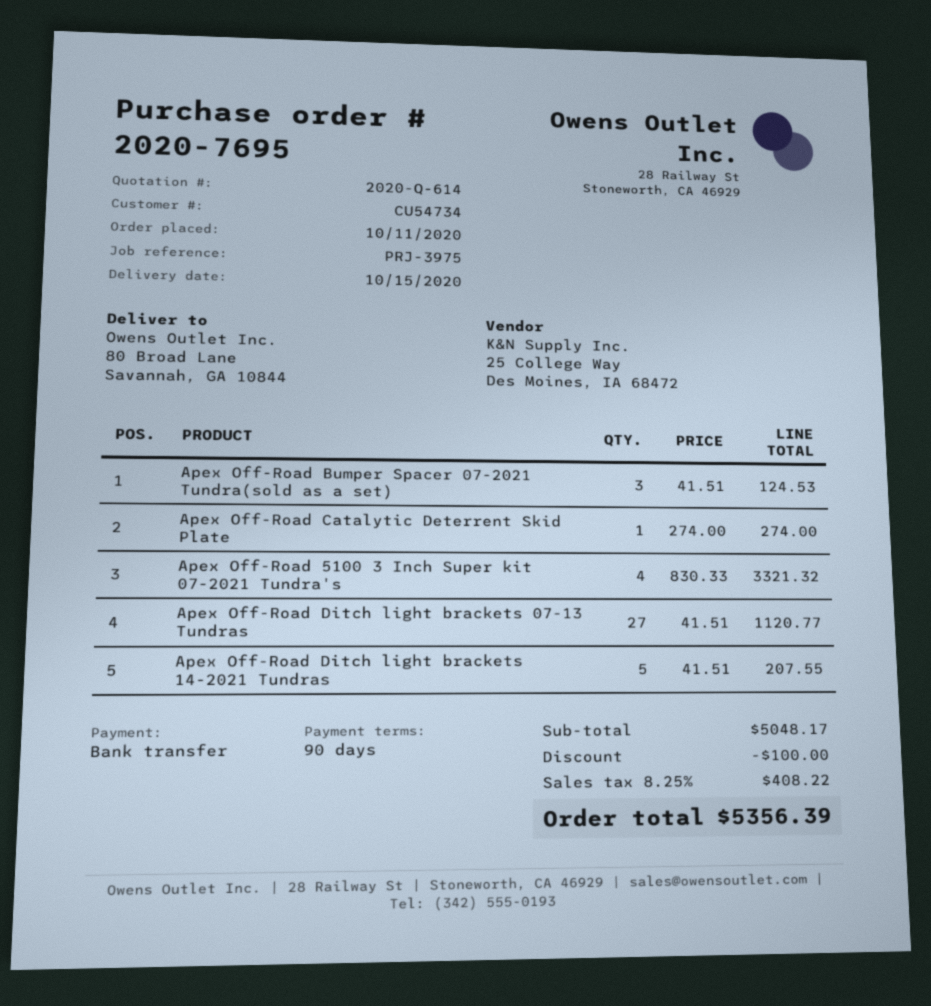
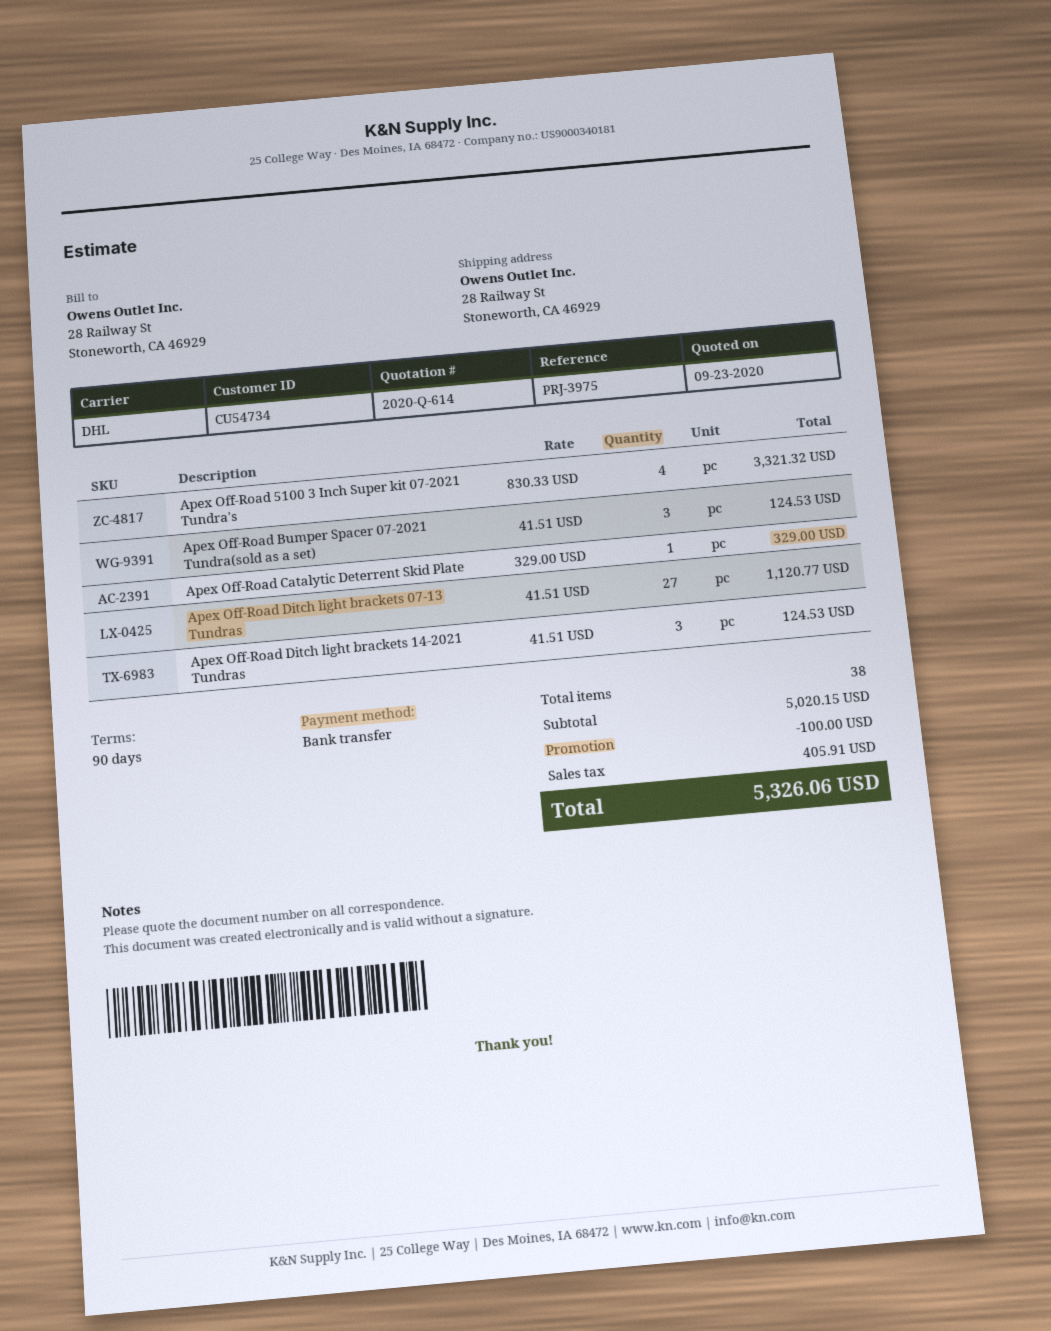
ship to: 80 Broad Lane, Savannah, GA 10844 -> 28 Railway St, Stoneworth, CA 46929
Apex Off-Road Catalytic Deterrent Skid Plate: 1 x 274.00 = 274.00 -> 1 x 329.00 = 329.00
Apex Off-Road Ditch light brackets 14-2021 Tundras: 5 x 41.51 = 207.55 -> 3 x 41.51 = 124.53
subtotal: 5048.17 -> 5020.15
tax: 408.22 -> 405.91
total: 5356.39 -> 5326.06

